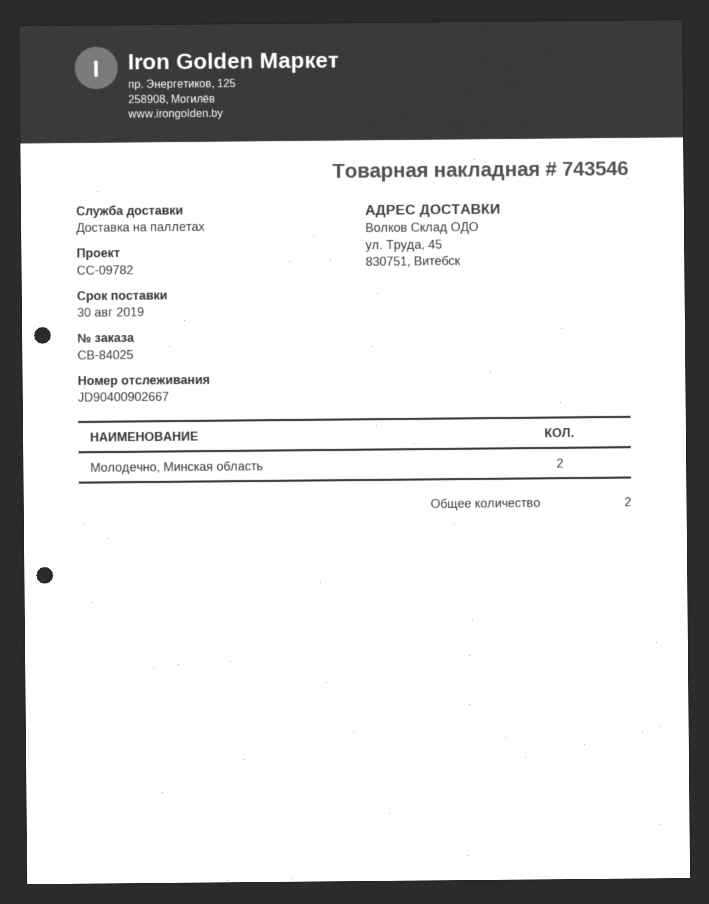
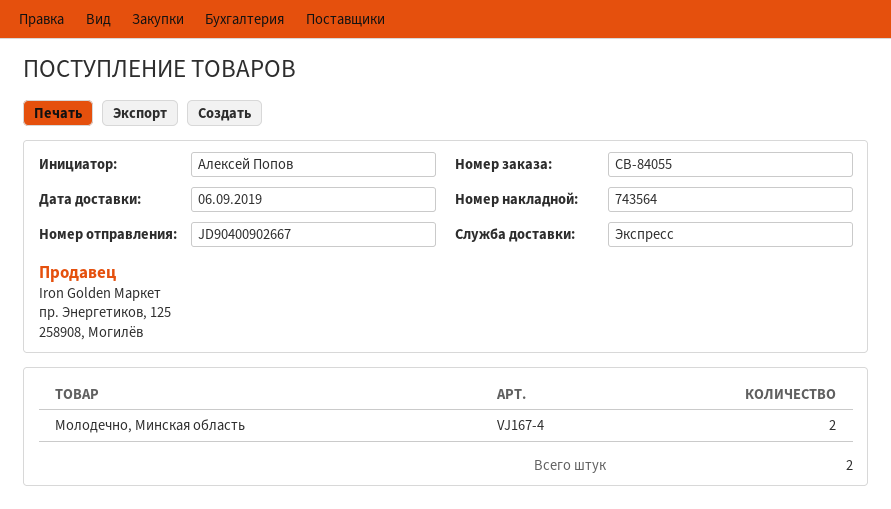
order number: CB-84025 -> CB-84055
delivery note number: 743546 -> 743564
delivery date: 2019-08-30 -> 2019-09-06
shipping method: pallet freight -> express

